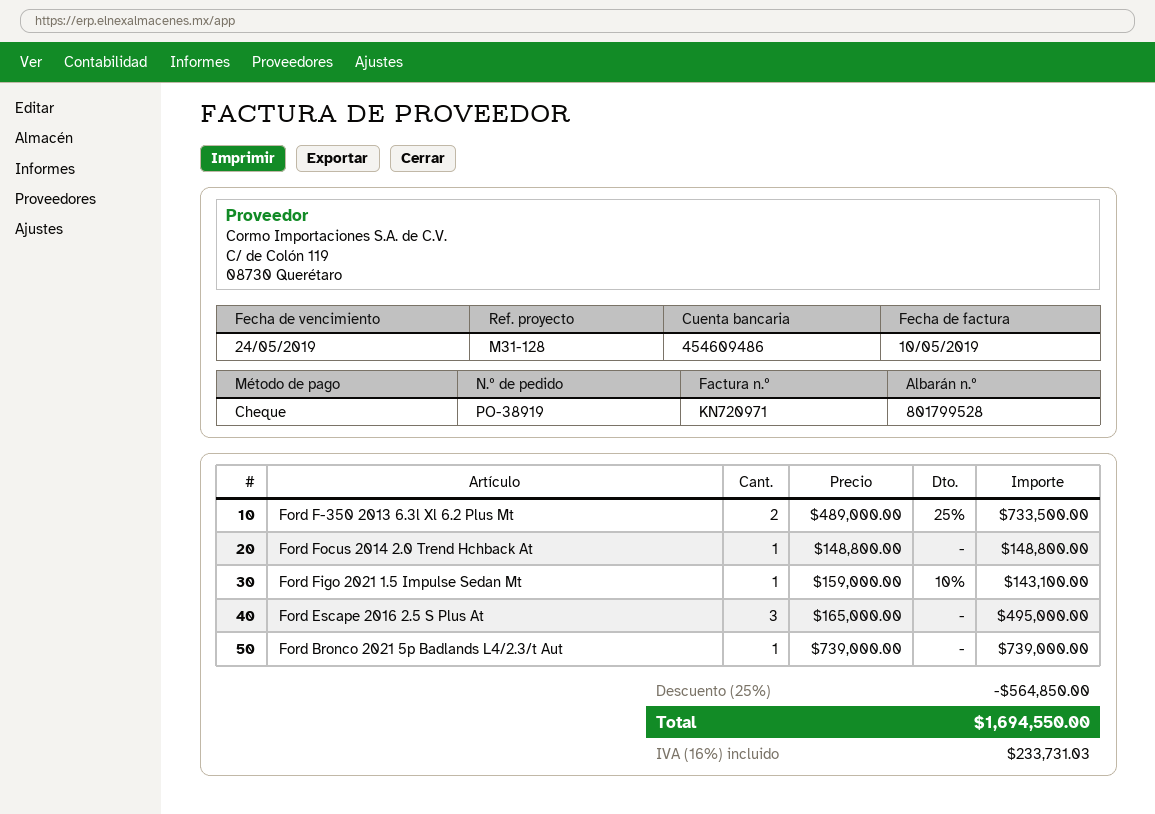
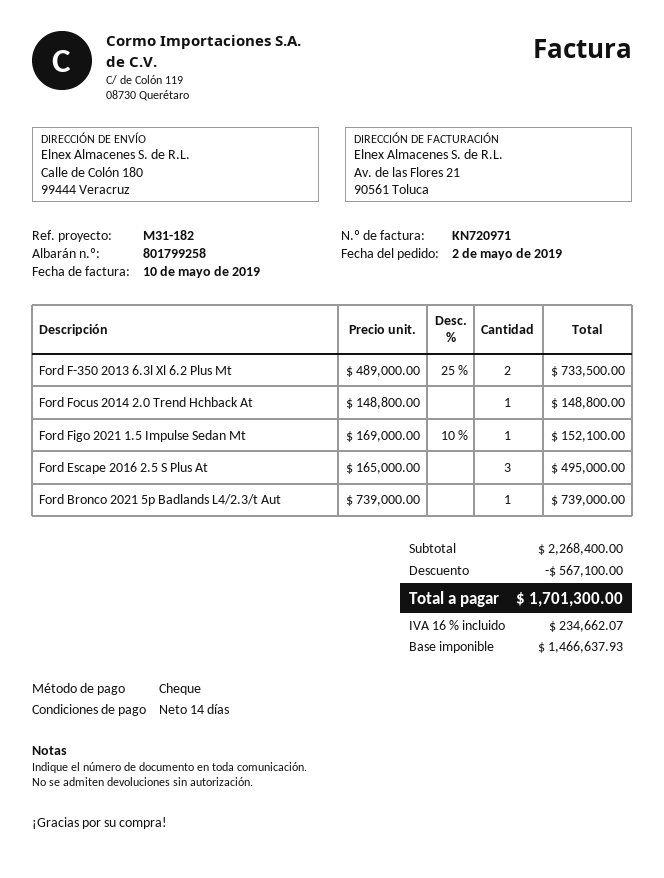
delivery note number: 801799528 -> 801799258
reference: M31-128 -> M31-182
Ford Figo 2021 1.5 Impulse Sedan Mt: 1 x 159000.00 - 10% = 143100.00 -> 1 x 169000.00 - 10% = 152100.00
discount: 564850.00 -> 567100.00
tax: 16% = 233731.03 -> 16% = 234662.07
total: 1694550.00 -> 1701300.00

